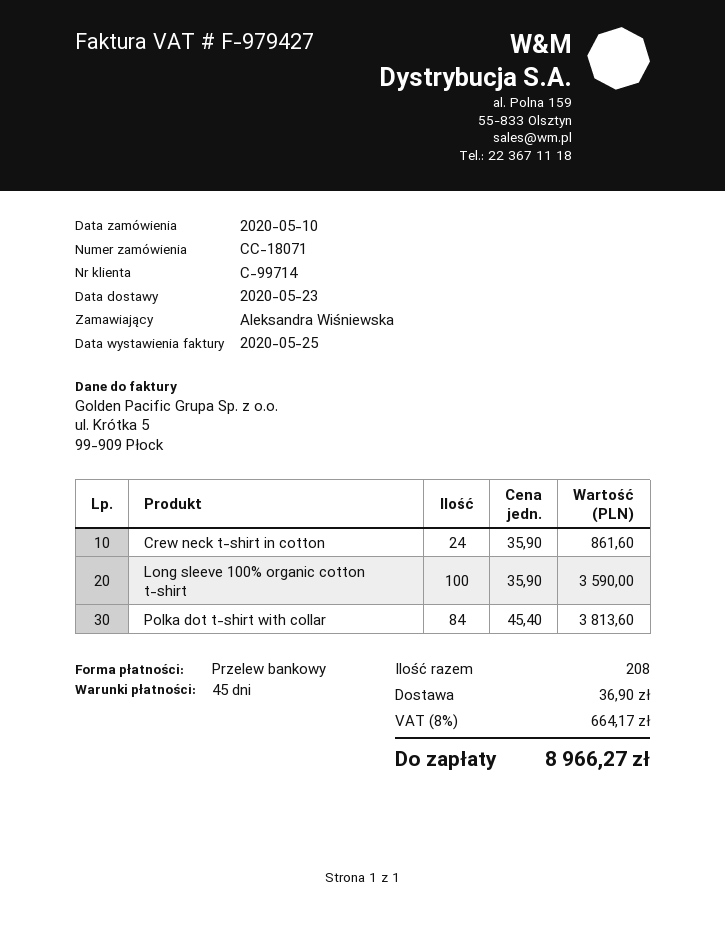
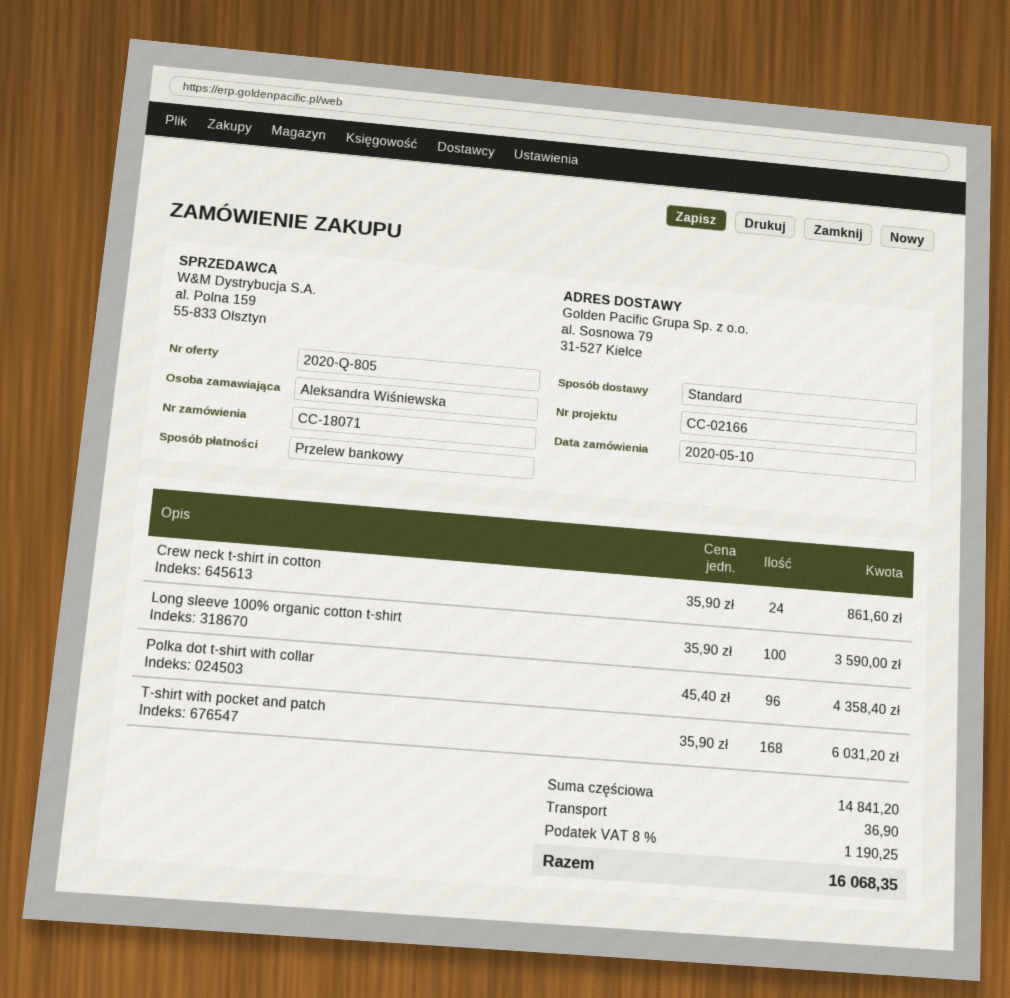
Polka dot t-shirt with collar: 84 x 45.40 = 3813.60 -> 96 x 45.40 = 4358.40
T-shirt with pocket and patch: none -> 168 x 35.90 = 6031.20
tax: 8% = 664.17 -> 8% = 1190.25
total: 8966.27 -> 16068.35

